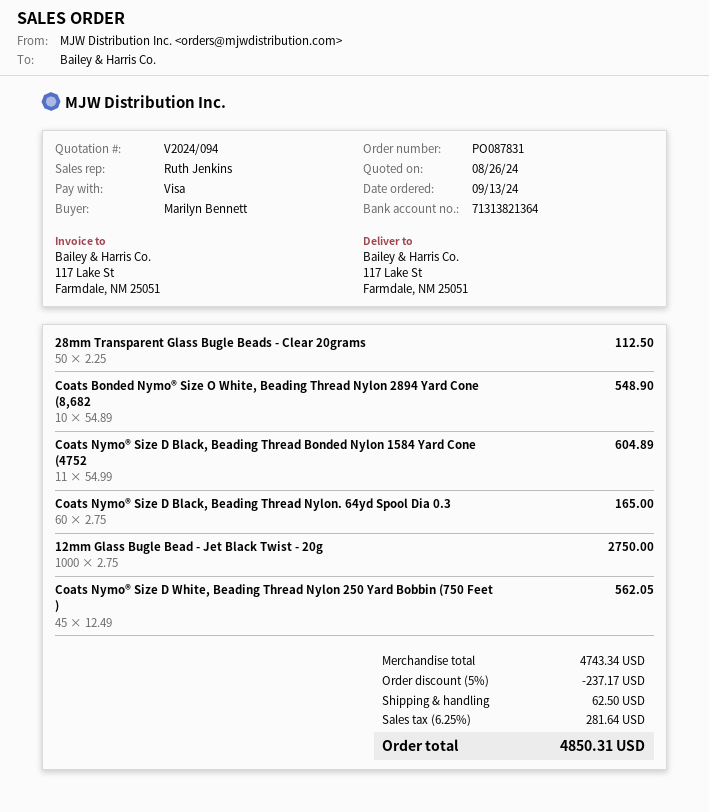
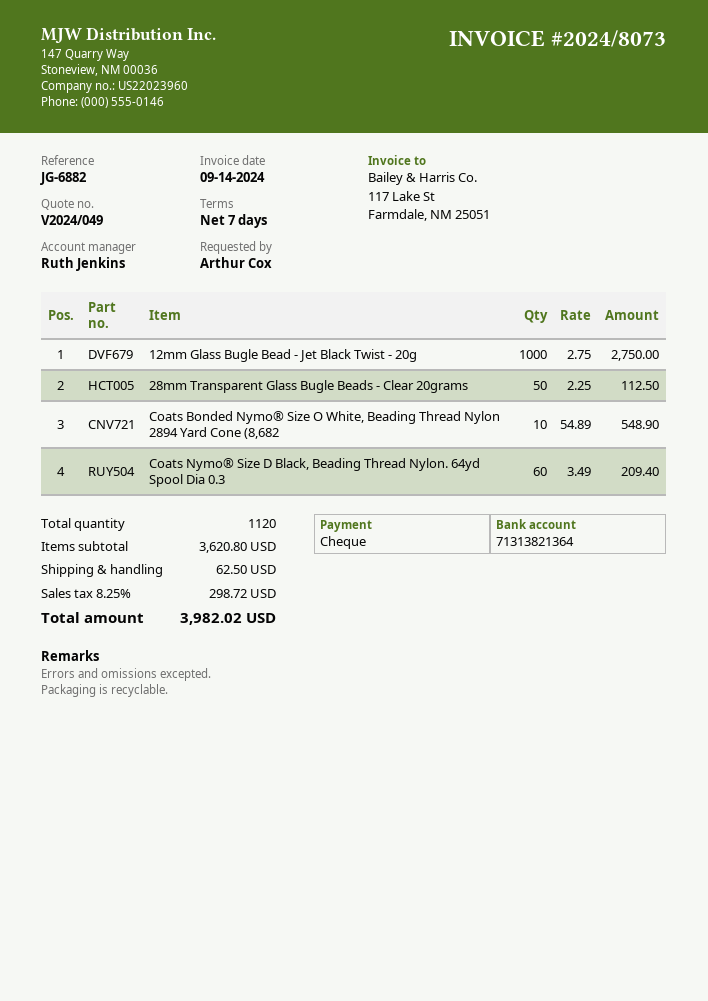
quote number: V2024/094 -> V2024/049
ordered by: Marilyn Bennett -> Arthur Cox
payment method: Visa -> cheque
Coats Nymo® Size D Black, Beading Thread Bonded Nylon 1584 Yard Cone (4752: 11 x 54.99 = 604.89 -> none
Coats Nymo® Size D Black, Beading Thread Nylon. 64yd Spool Dia 0.3: 60 x 2.75 = 165.00 -> 60 x 3.49 = 209.40
Coats Nymo® Size D White, Beading Thread Nylon 250 Yard Bobbin (750 Feet ): 45 x 12.49 = 562.05 -> none
subtotal: 4743.34 -> 3620.80
discount: 5% = 237.17 -> none
tax: 6.25% = 281.64 -> 8.25% = 298.72
total: 4850.31 -> 3982.02

